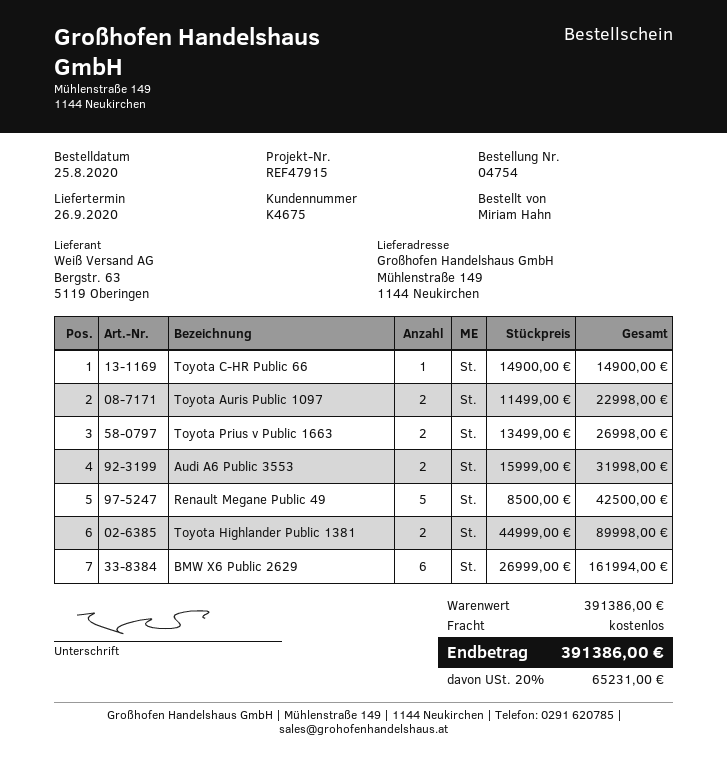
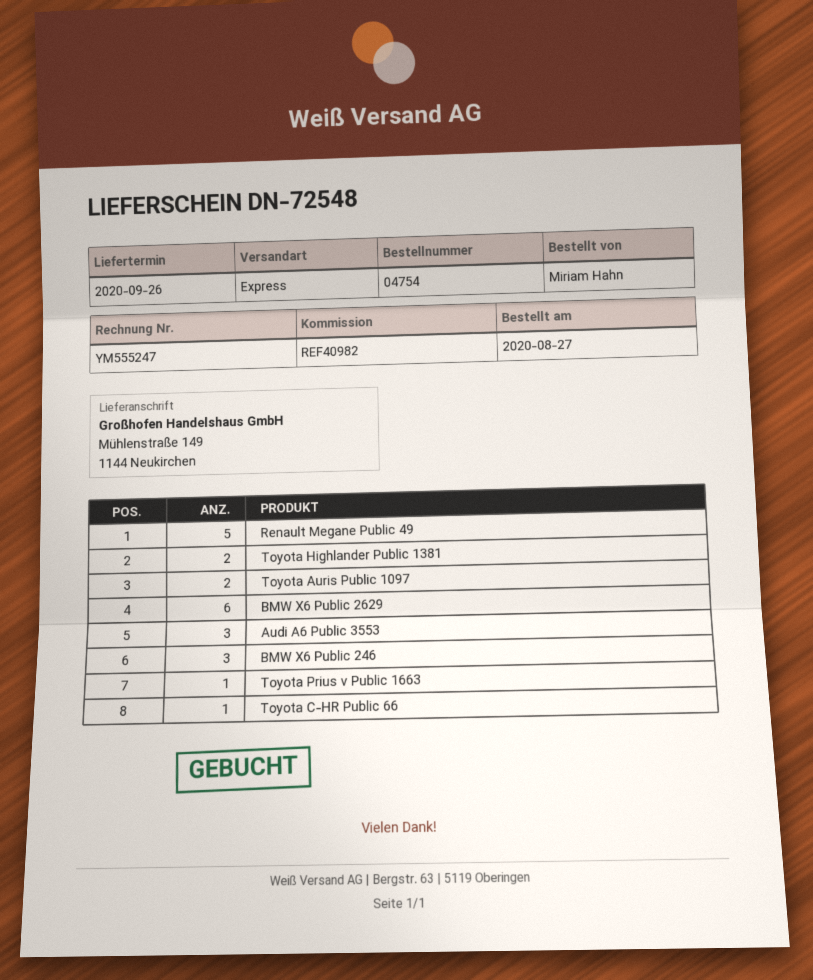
order date: 2020-08-25 -> 2020-08-27
reference: REF47915 -> REF40982
Toyota Prius v Public 1663: 2 -> 1
Audi A6 Public 3553: 2 -> 3
BMW X6 Public 246: none -> 3

